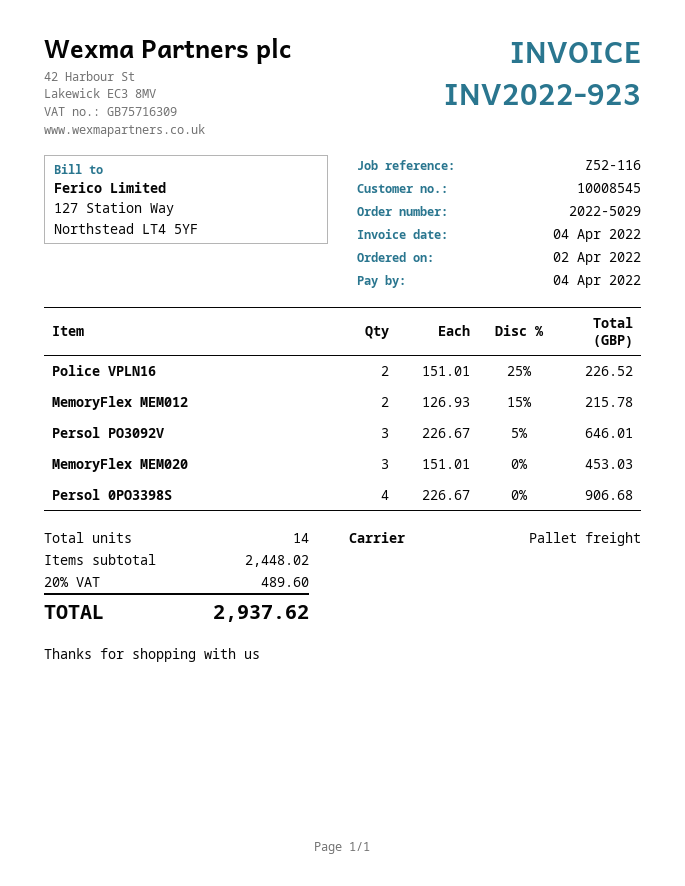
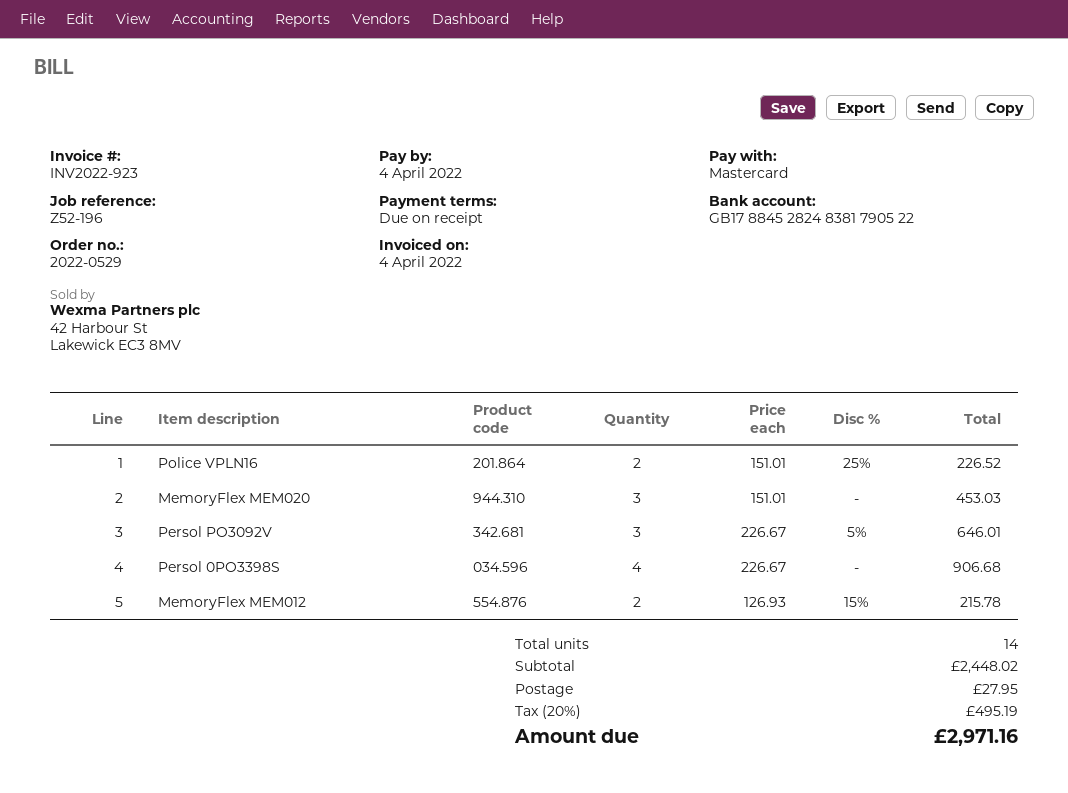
order number: 2022-5029 -> 2022-0529
reference: Z52-116 -> Z52-196
shipping: none -> 27.95
tax: 20% = 489.60 -> 20% = 495.19
total: 2937.62 -> 2971.16

